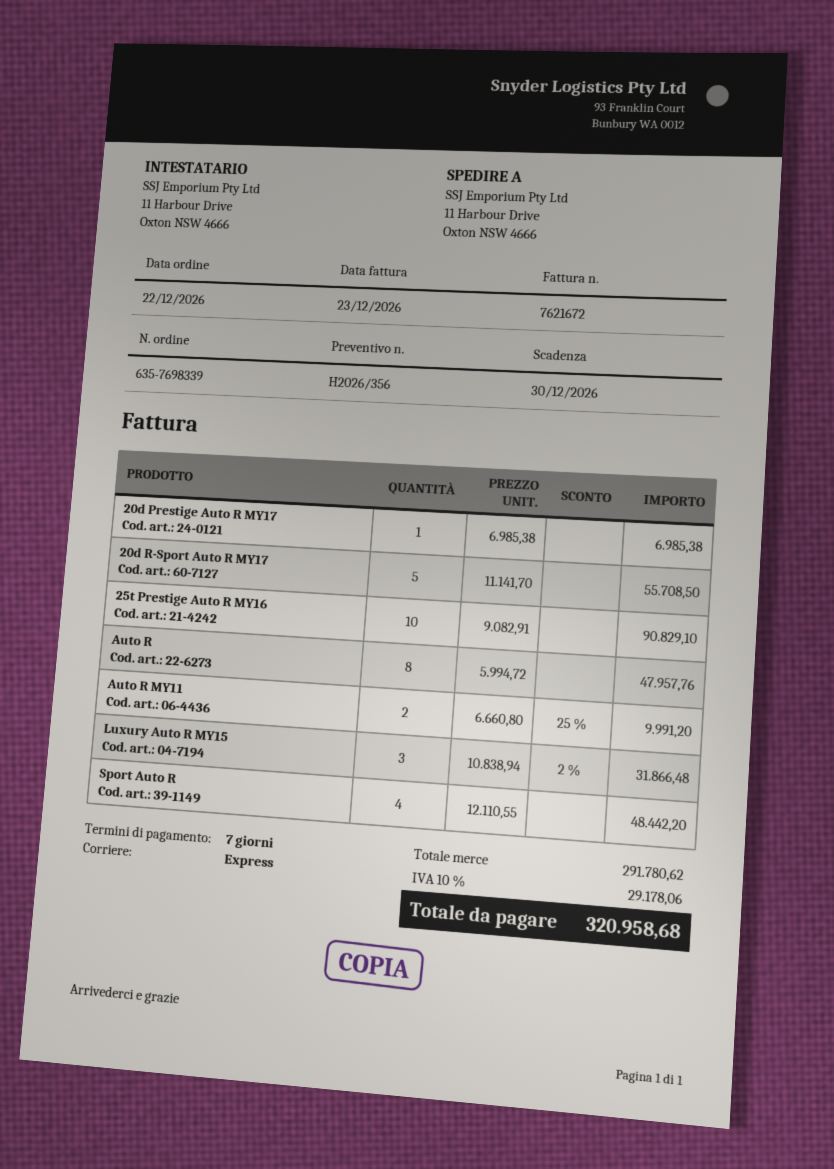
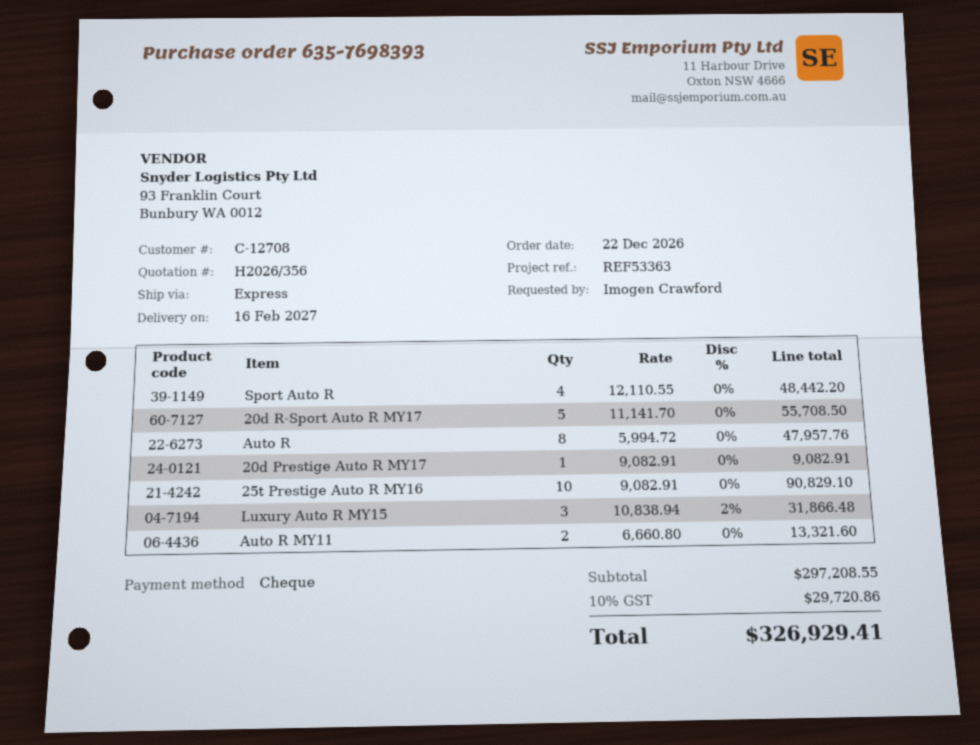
order number: 635-7698339 -> 635-7698393
20d Prestige Auto R MY17: 1 x 6985.38 = 6985.38 -> 1 x 9082.91 = 9082.91
Auto R MY11: 2 x 6660.80 - 25% = 9991.20 -> 2 x 6660.80 = 13321.60
subtotal: 291780.62 -> 297208.55
tax: 10% = 29178.06 -> 10% = 29720.86
total: 320958.68 -> 326929.41

